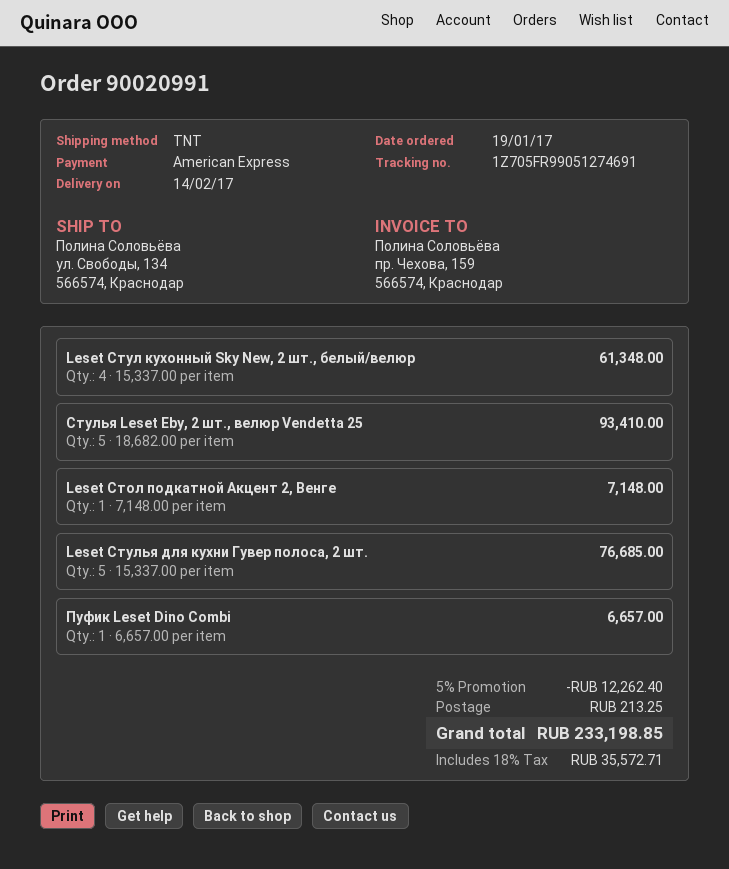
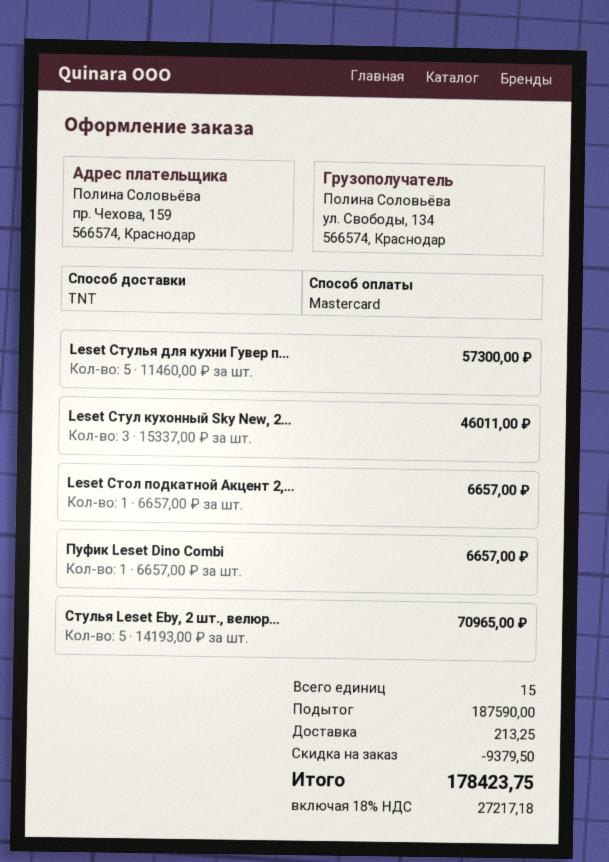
payment method: American Express -> Mastercard
Leset Стул кухонный Sky New, 2 шт., белый/велюр: 4 x 15337.00 = 61348.00 -> 3 x 15337.00 = 46011.00
Стулья Leset Eby, 2 шт., велюр Vendetta 25: 5 x 18682.00 = 93410.00 -> 5 x 14193.00 = 70965.00
Leset Стол подкатной Акцент 2, Венге: 1 x 7148.00 = 7148.00 -> 1 x 6657.00 = 6657.00
Leset Стулья для кухни Гувер полоса, 2 шт.: 5 x 15337.00 = 76685.00 -> 5 x 11460.00 = 57300.00
discount: 12262.40 -> 9379.50
tax: 18% = 35572.71 -> 18% = 27217.18
total: 233198.85 -> 178423.75

